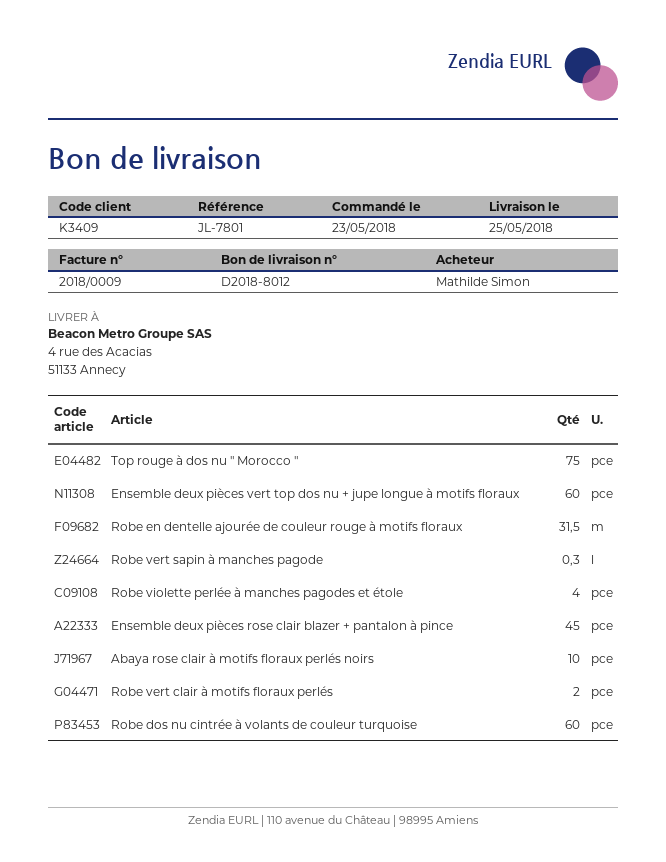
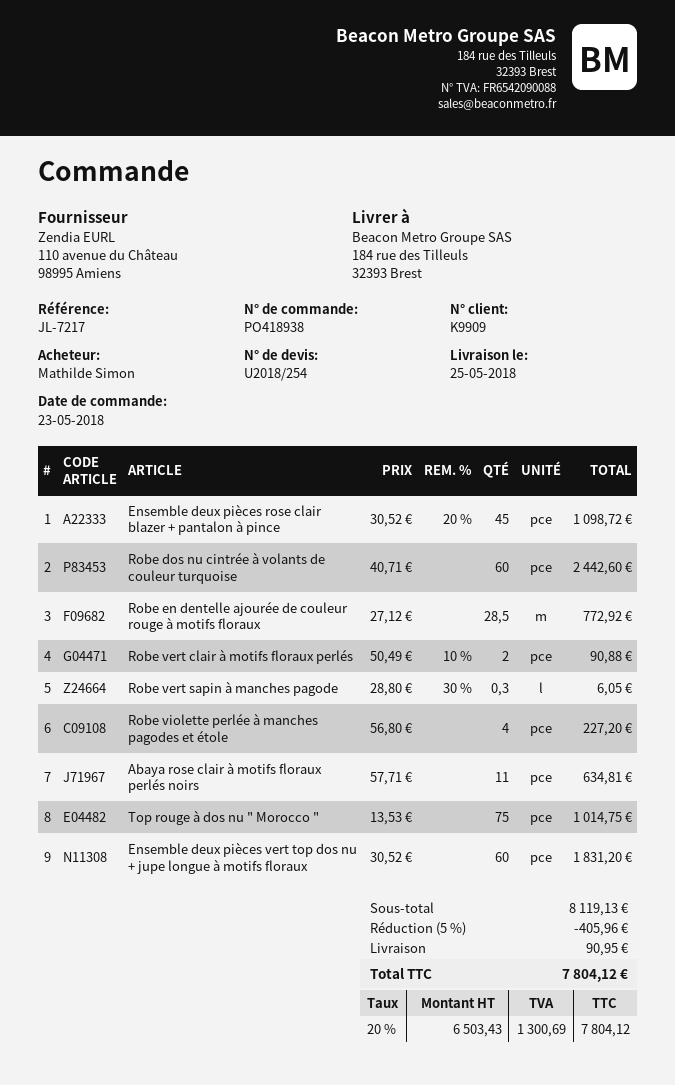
customer number: K3409 -> K9909
reference: JL-7801 -> JL-7217
ship to: 4 rue des Acacias, 51133 Annecy -> 184 rue des Tilleuls, 32393 Brest
Robe en dentelle ajourée de couleur rouge à motifs floraux: 31.5 -> 28.5
Abaya rose clair à motifs floraux perlés noirs: 10 -> 11

